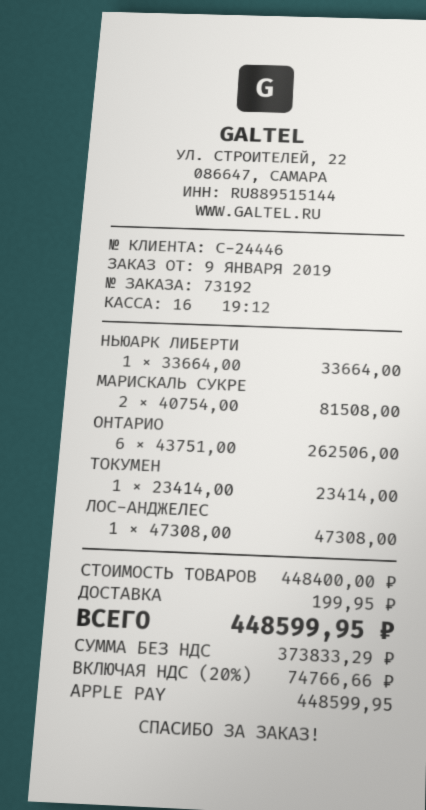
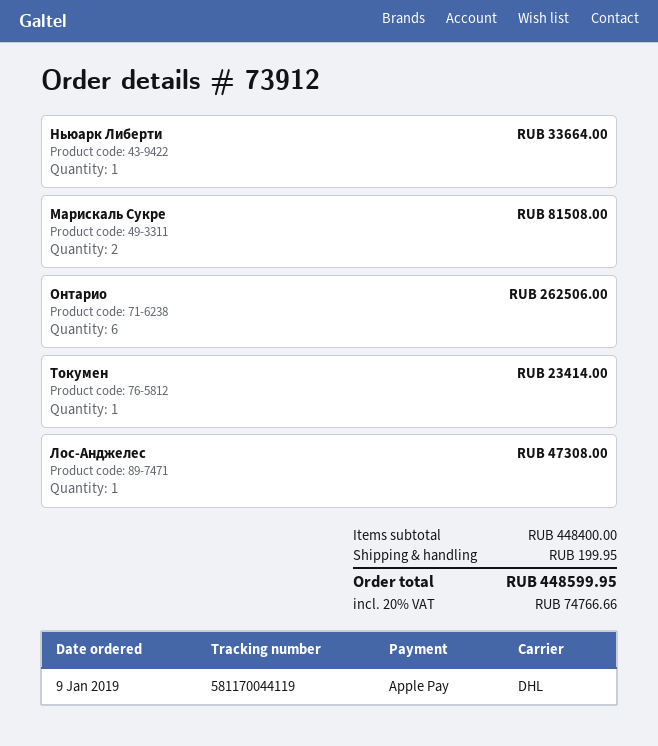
order number: 73192 -> 73912

